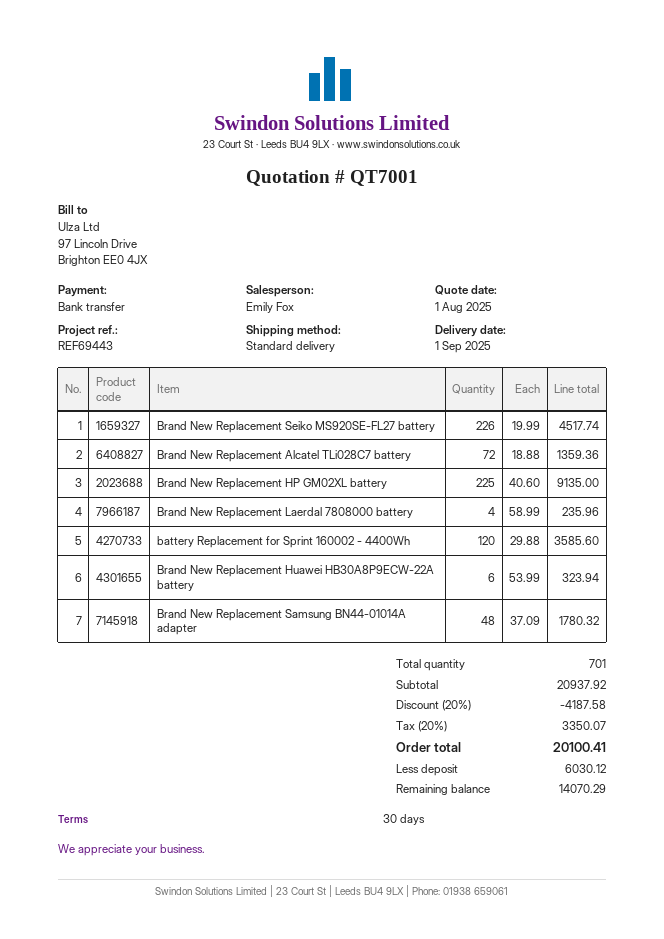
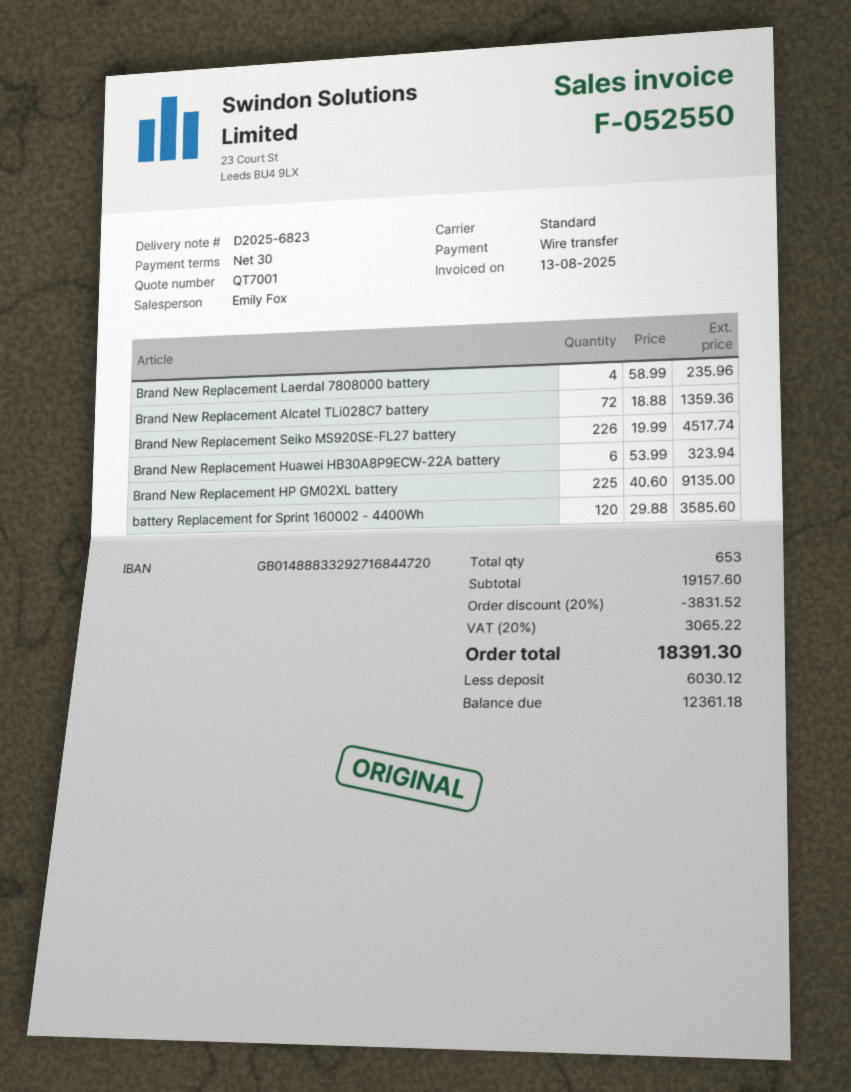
Brand New Replacement Samsung BN44-01014A adapter: 48 x 37.09 = 1780.32 -> none
total quantity: 701 -> 653
subtotal: 20937.92 -> 19157.60
discount: 20% = 4187.58 -> 20% = 3831.52
tax: 20% = 3350.07 -> 20% = 3065.22
total: 20100.41 -> 18391.30
balance: 14070.29 -> 12361.18

